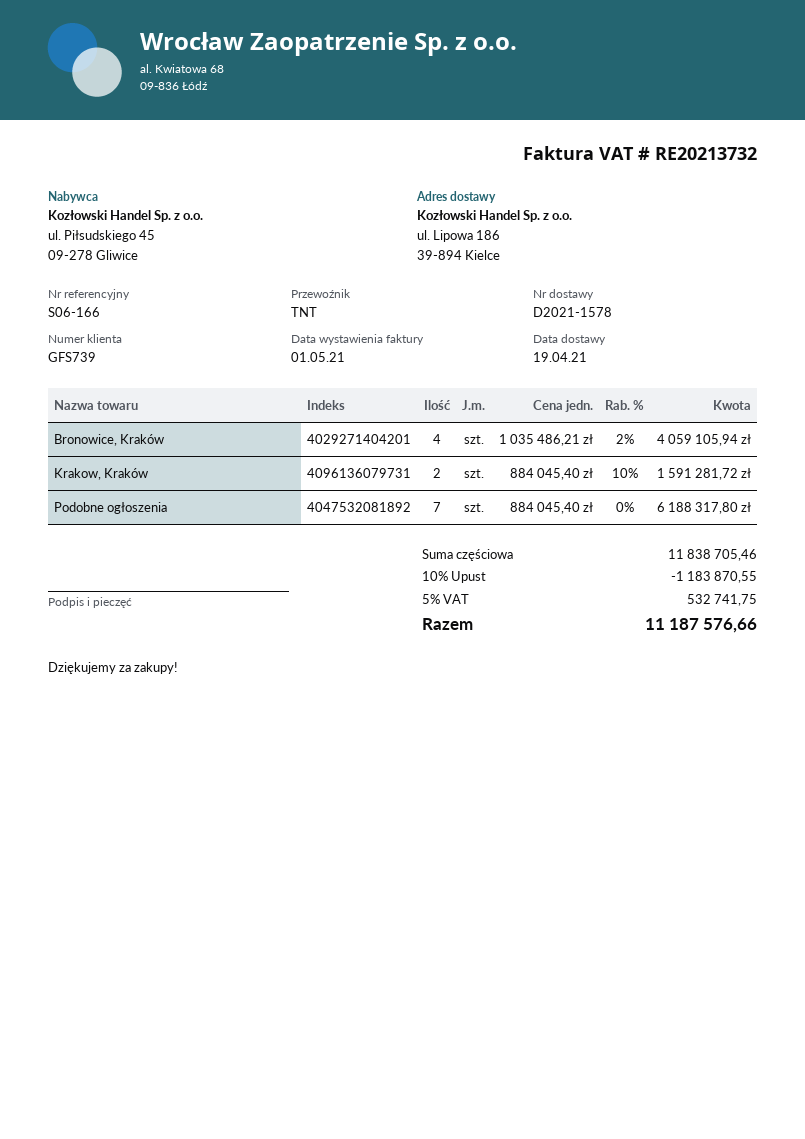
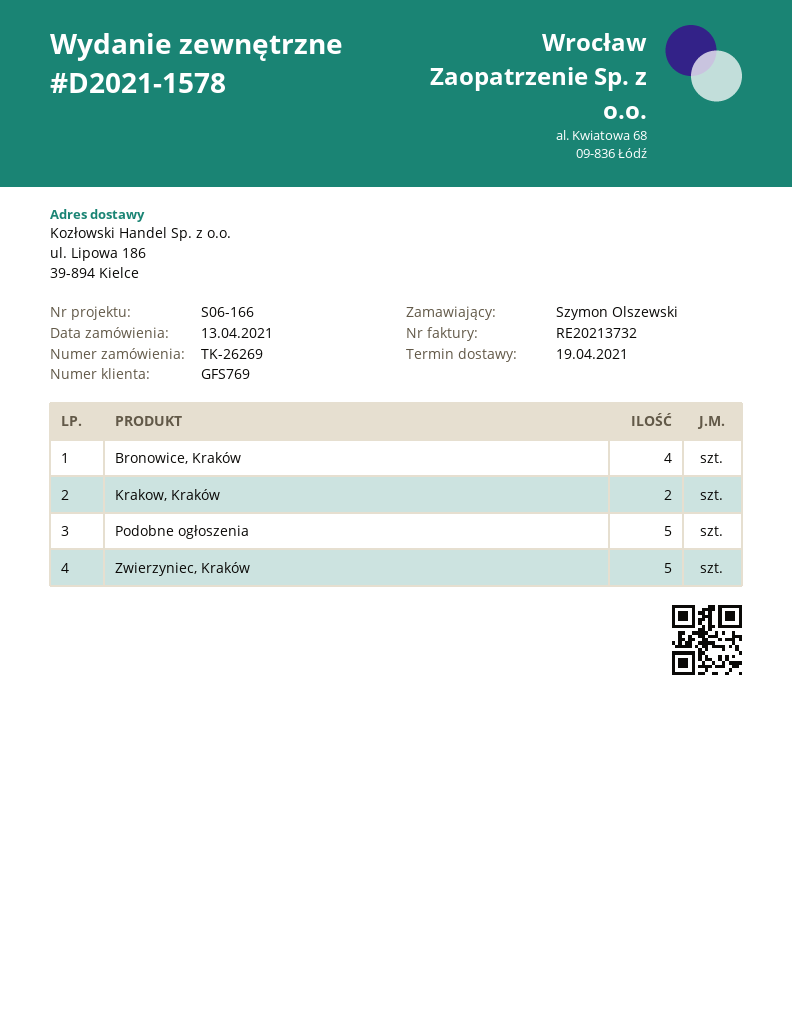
customer number: GFS739 -> GFS769
Podobne ogłoszenia: 7 -> 5
Zwierzyniec, Kraków: none -> 5

